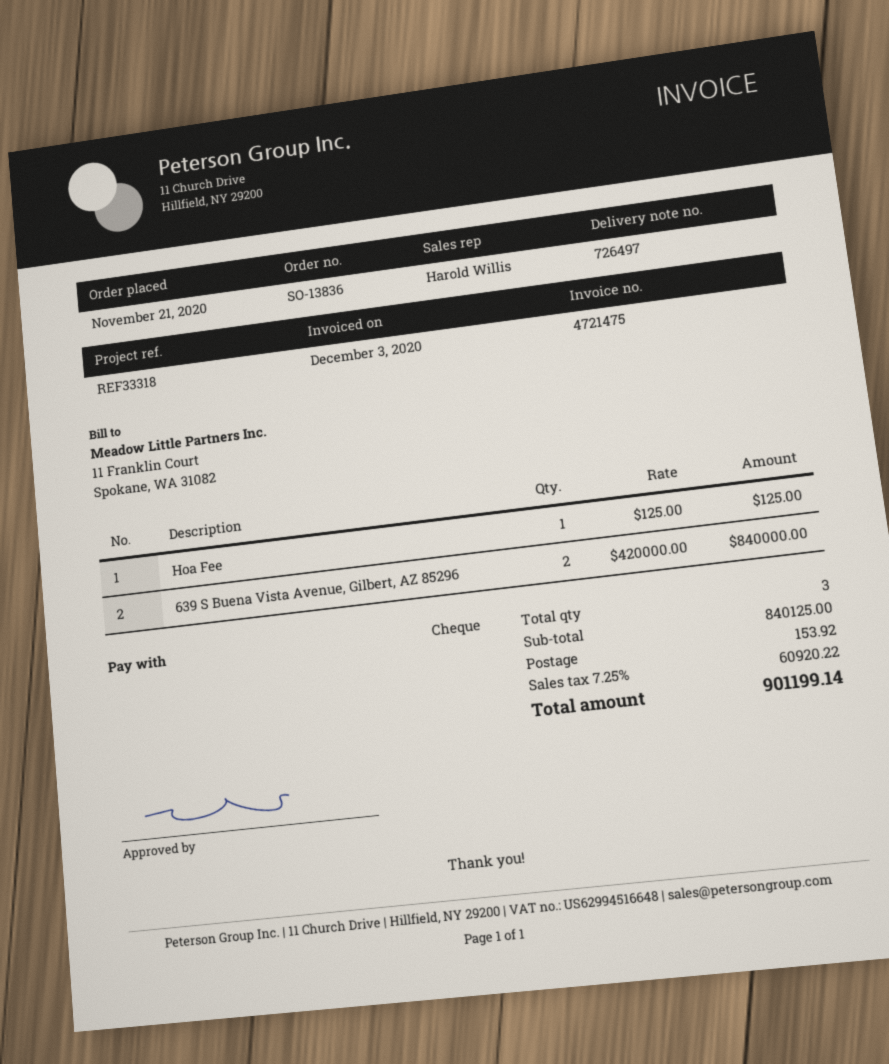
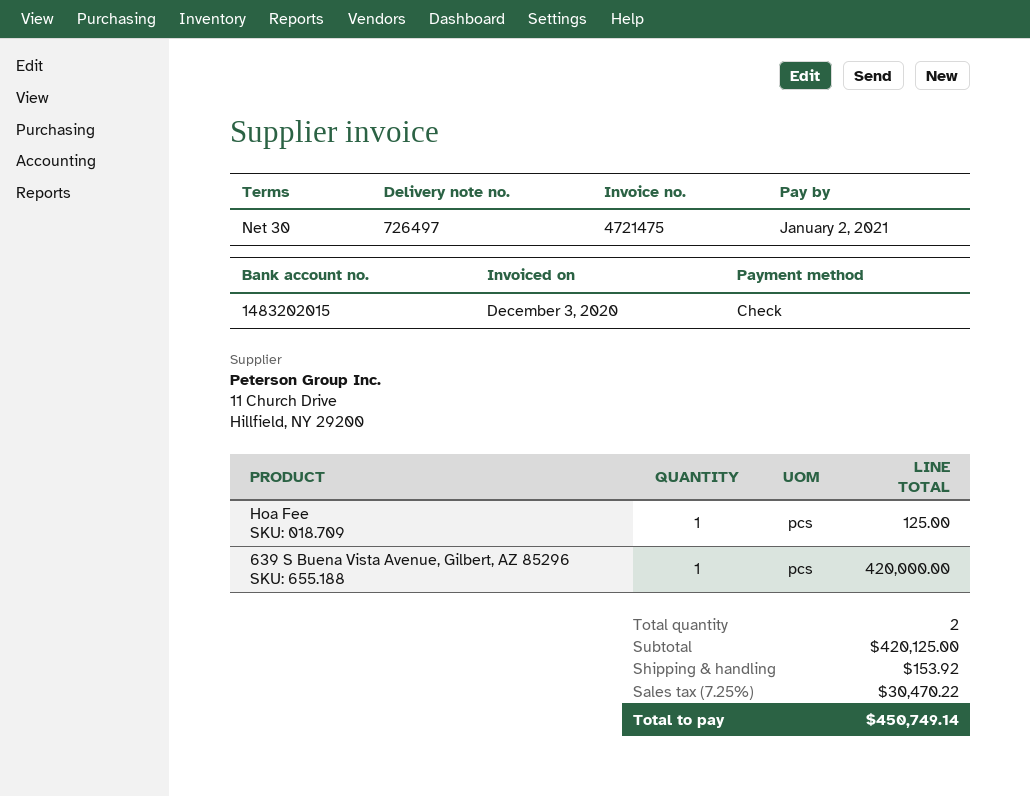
639 S Buena Vista Avenue, Gilbert, AZ 85296: 2 for 840000.00 -> 1 for 420000.00
total quantity: 3 -> 2
subtotal: 840125.00 -> 420125.00
tax: 7.25% = 60920.22 -> 7.25% = 30470.22
total: 901199.14 -> 450749.14

